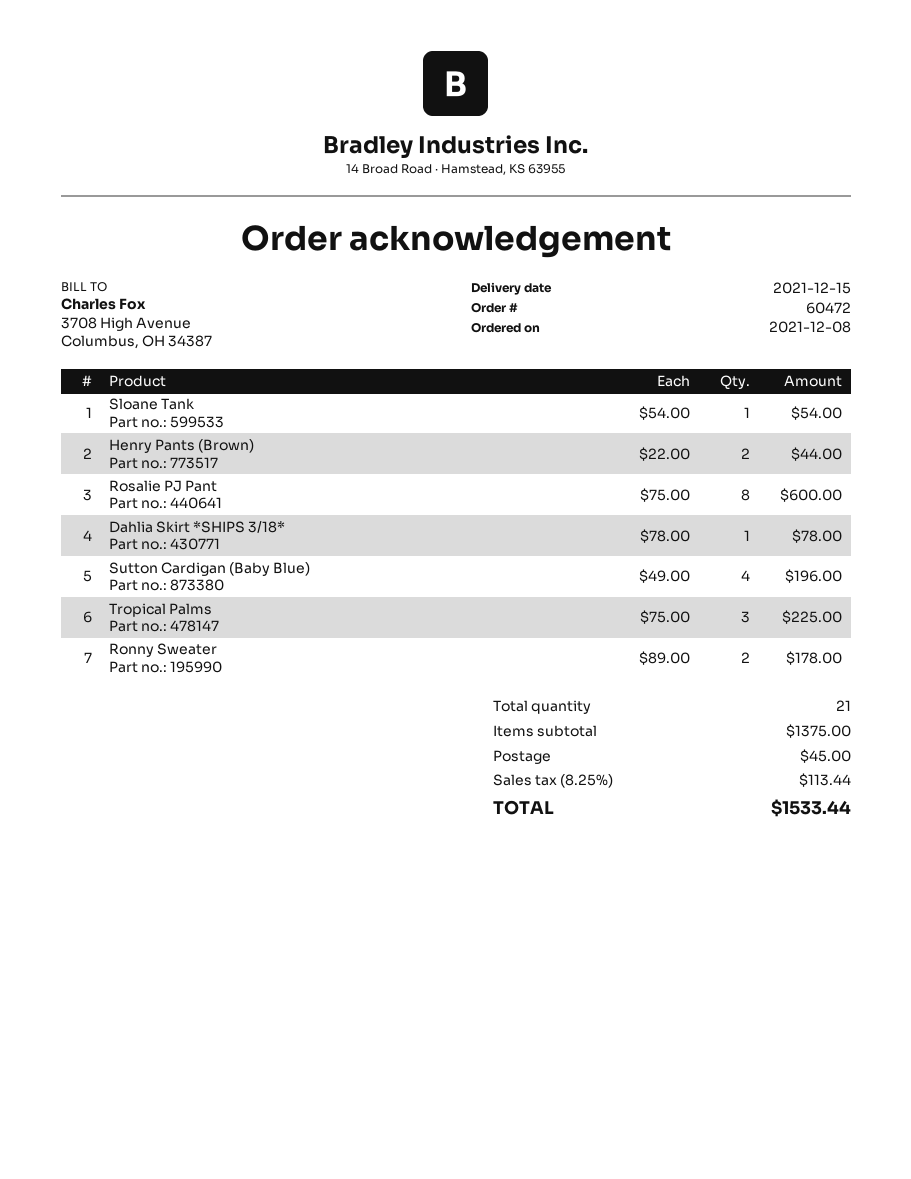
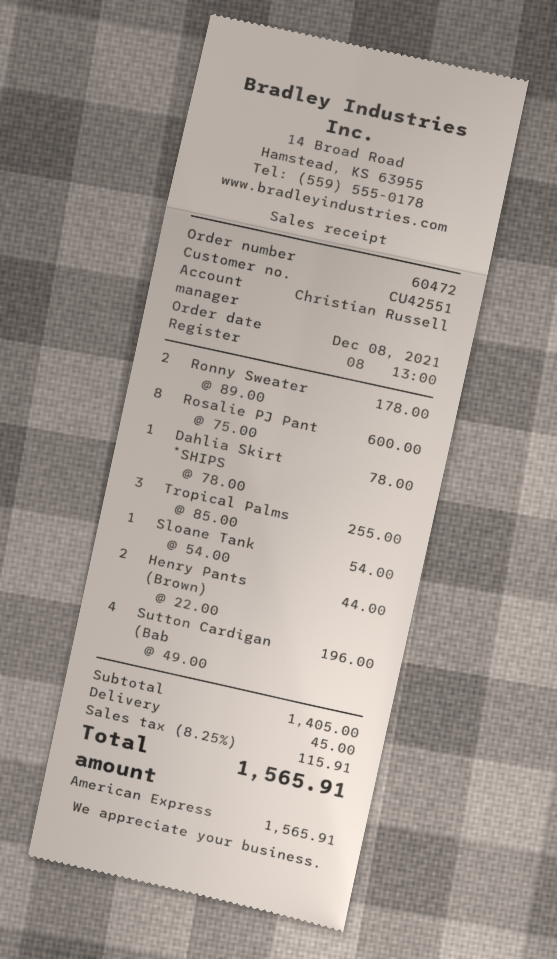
Tropical Palms: 3 x 75.00 = 225.00 -> 3 x 85.00 = 255.00
subtotal: 1375.00 -> 1405.00
tax: 8.25% = 113.44 -> 8.25% = 115.91
total: 1533.44 -> 1565.91

